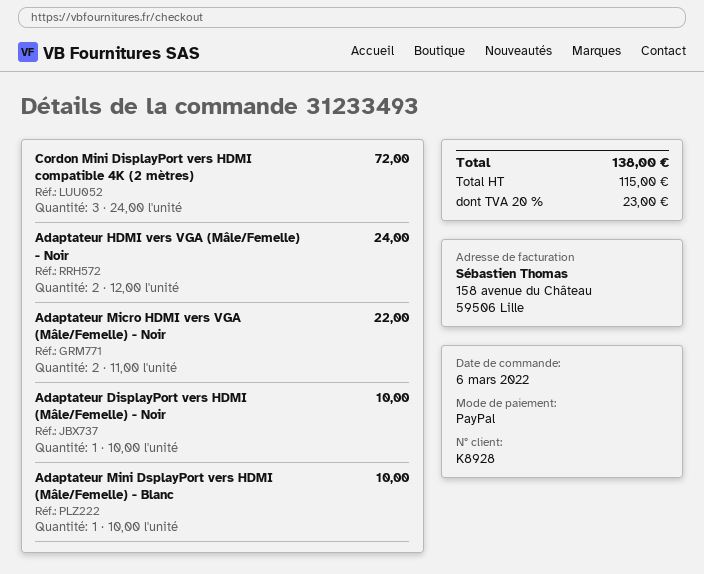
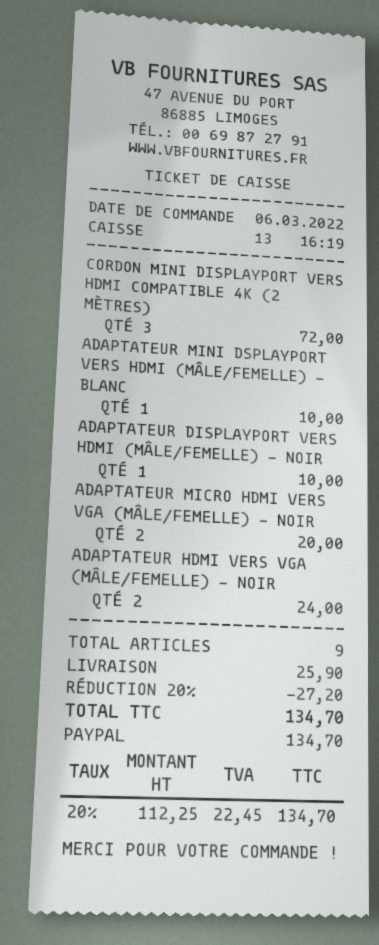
Adaptateur Micro HDMI vers VGA (Mâle/Femelle) - Noir: 2 for 22.00 -> 2 for 20.00
discount: none -> 20% = 27.20
shipping: none -> 25.90
net: 115.00 -> 112.25
tax: 20% = 23.00 -> 20% = 22.45
total: 138.00 -> 134.70

